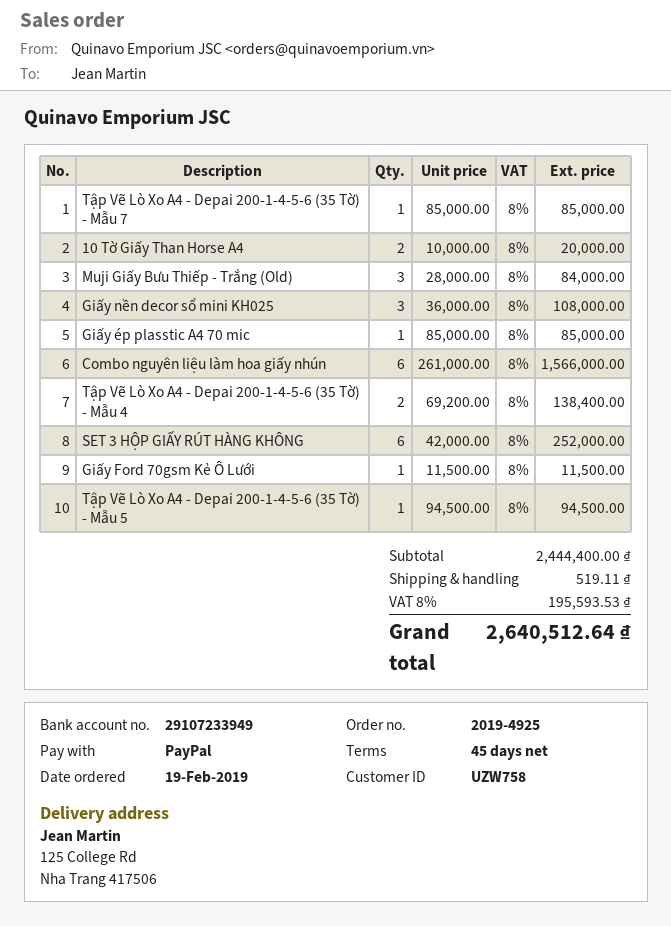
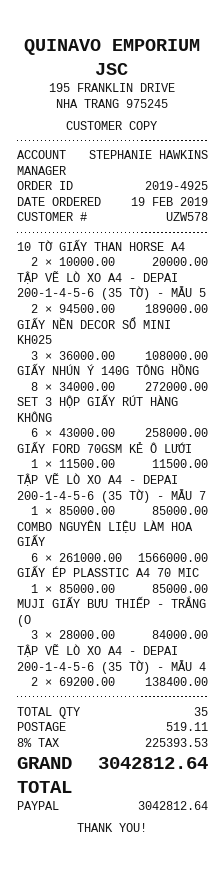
customer number: UZW758 -> UZW578
SET 3 HỘP GIẤY RÚT HÀNG KHÔNG: 6 x 42000.00 = 252000.00 -> 6 x 43000.00 = 258000.00
Tập Vẽ Lò Xo A4 - Depai 200-1-4-5-6 (35 Tờ) - Mẫu 5: 1 x 94500.00 = 94500.00 -> 2 x 94500.00 = 189000.00
GIẤY NHÚN Ý 140G TÔNG HỒNG: none -> 8 x 34000.00 = 272000.00
tax: 8% = 195593.53 -> 8% = 225393.53
total: 2640512.64 -> 3042812.64

